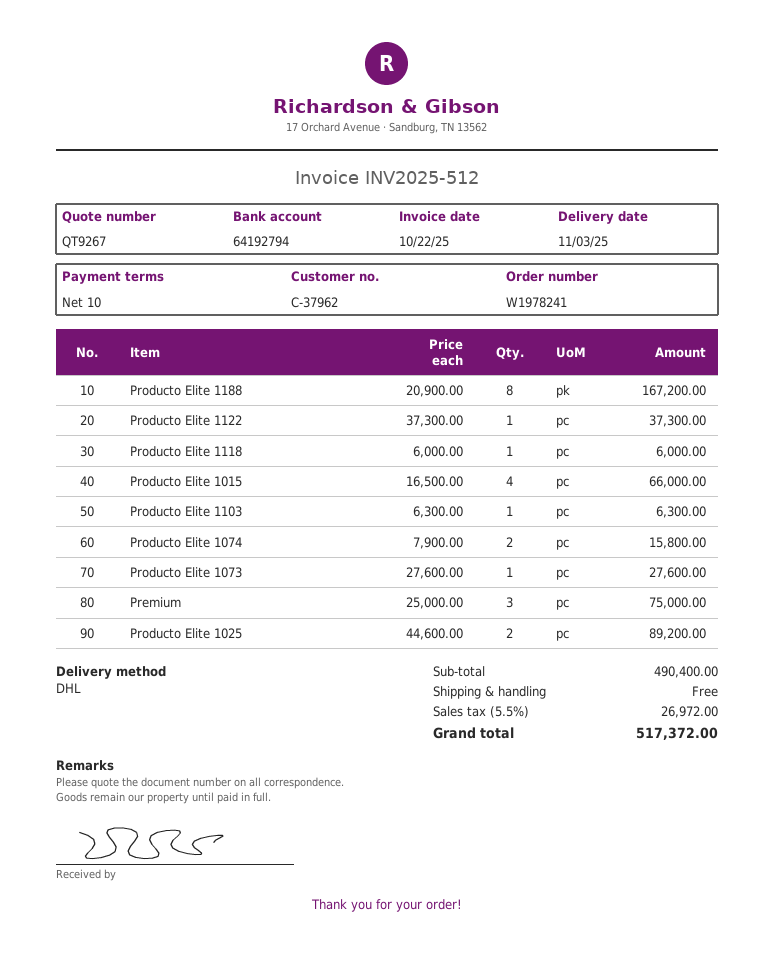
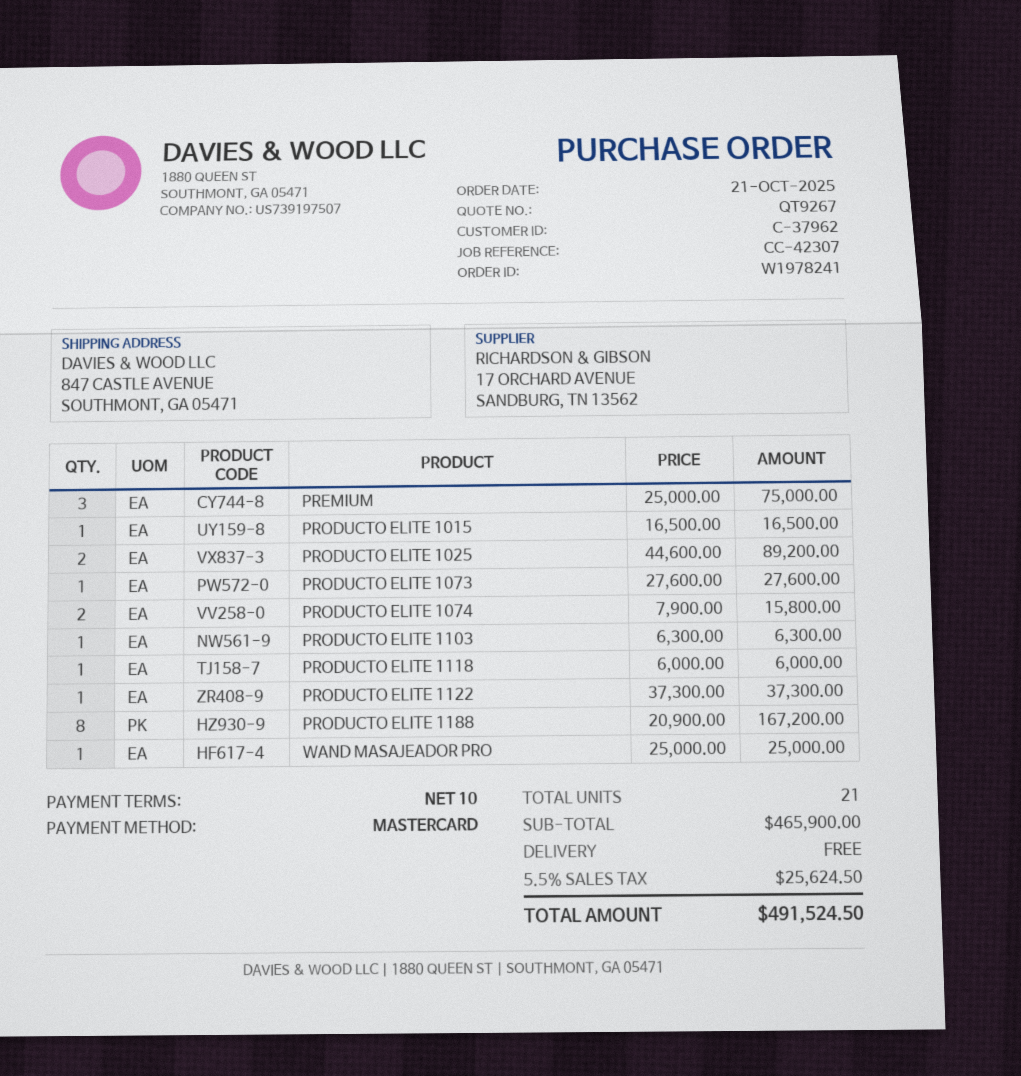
Producto Elite 1015: 4 x 16500.00 = 66000.00 -> 1 x 16500.00 = 16500.00
WAND MASAJEADOR PRO: none -> 1 x 25000.00 = 25000.00
subtotal: 490400.00 -> 465900.00
tax: 5.5% = 26972.00 -> 5.5% = 25624.50
total: 517372.00 -> 491524.50

